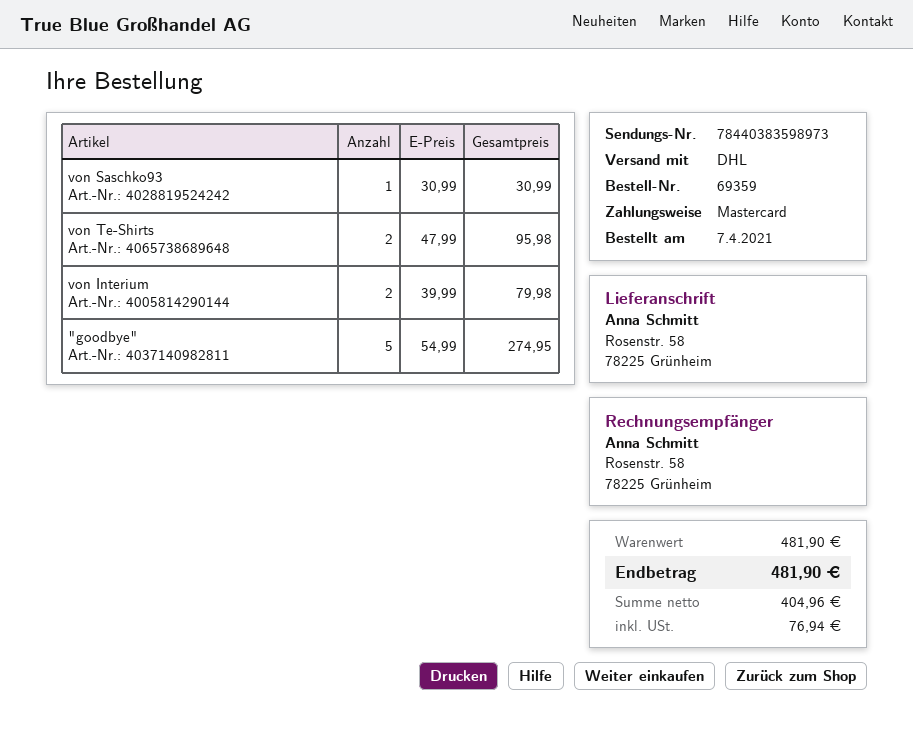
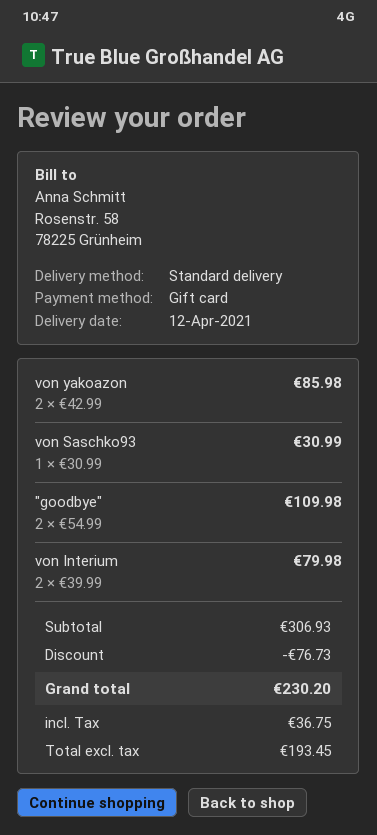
payment method: Mastercard -> gift card
shipping method: DHL -> standard
von Te-Shirts: 2 x 47.99 = 95.98 -> none
"goodbye": 5 x 54.99 = 274.95 -> 2 x 54.99 = 109.98
von yakoazon: none -> 2 x 42.99 = 85.98
subtotal: 481.90 -> 306.93
discount: none -> 76.73
net: 404.96 -> 193.45
tax: 76.94 -> 36.75
total: 481.90 -> 230.20

